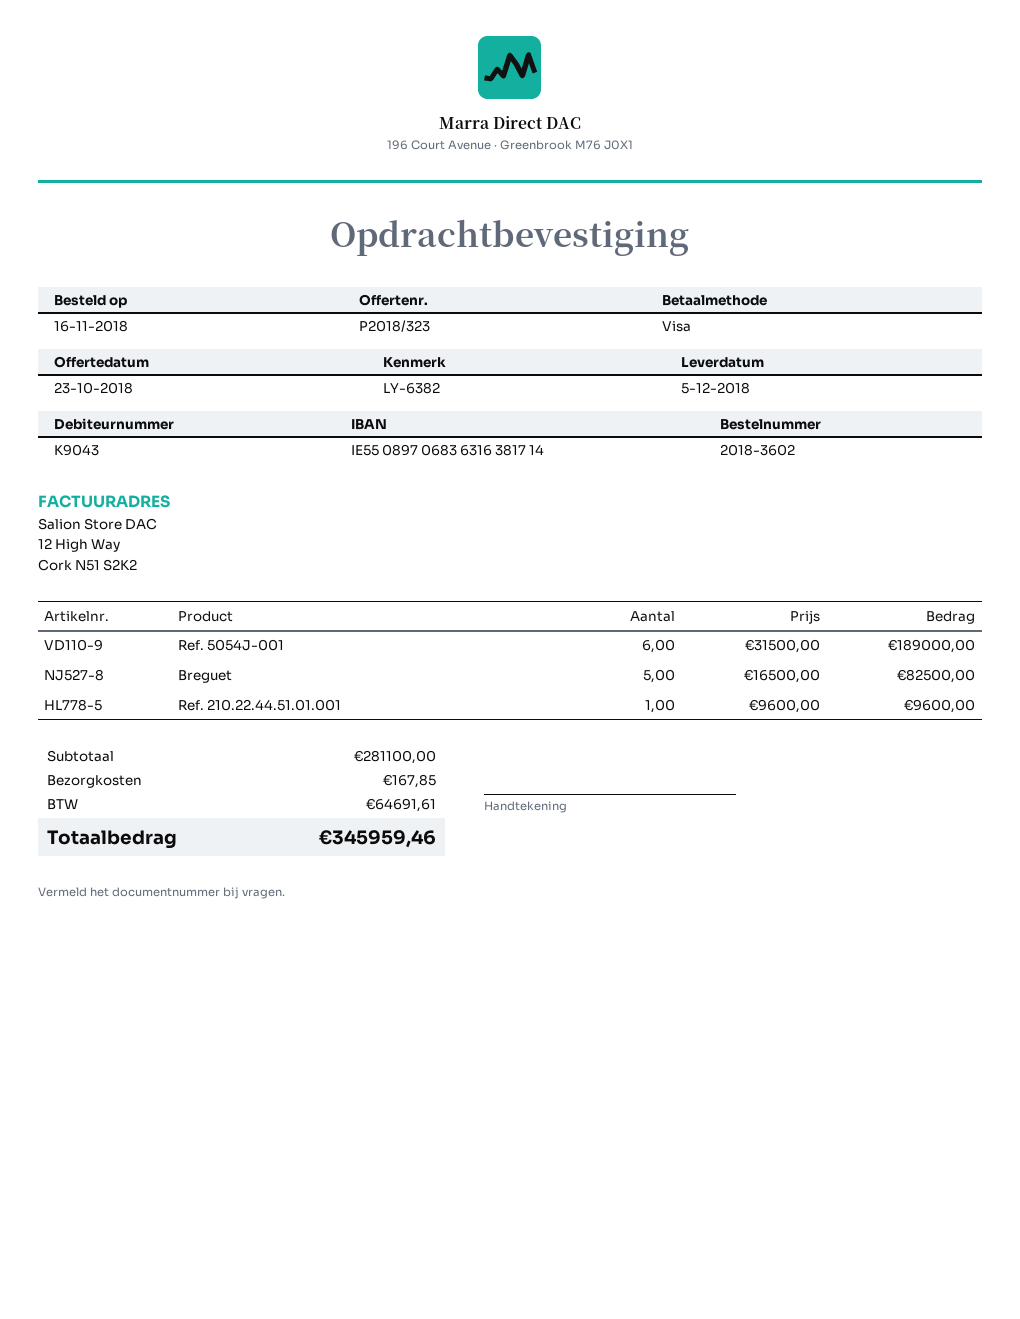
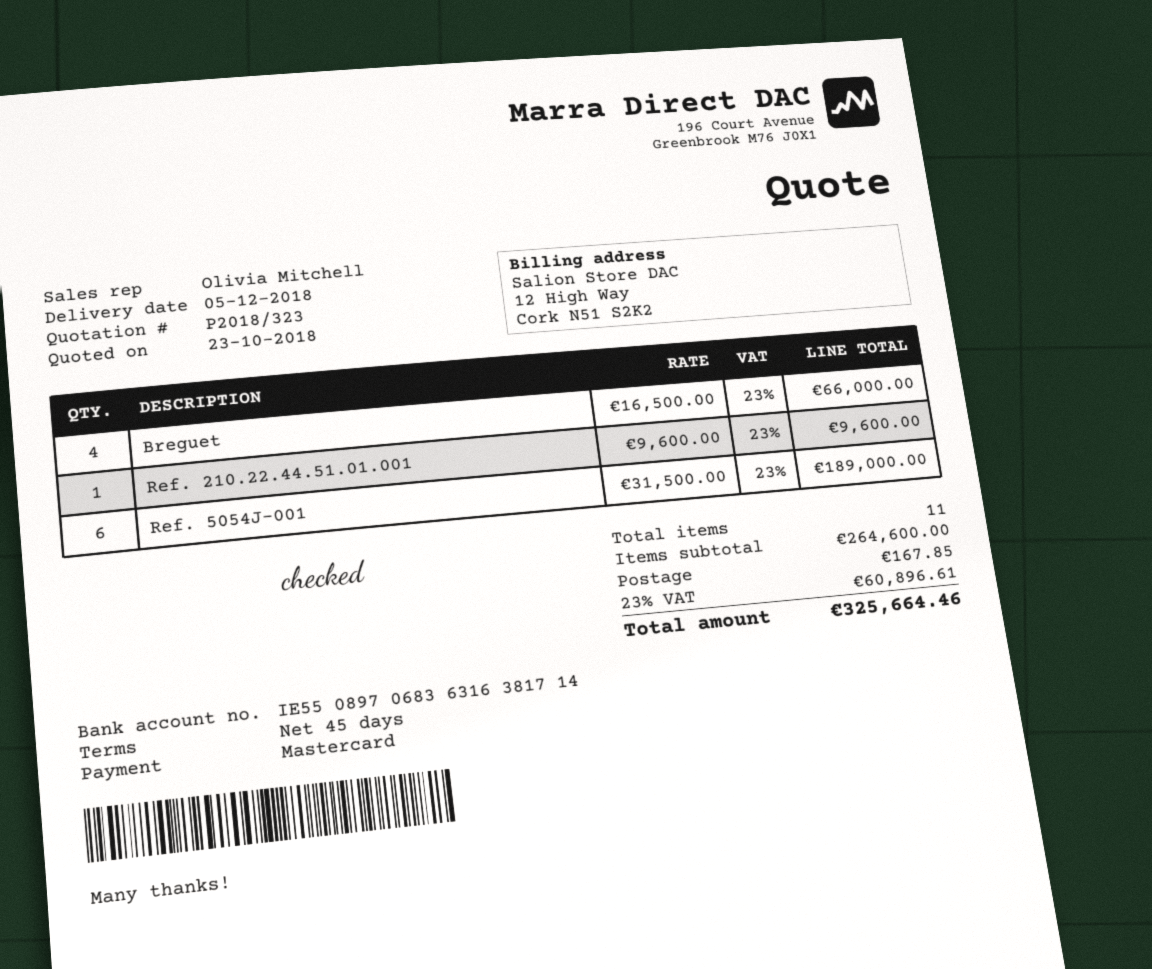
payment method: Visa -> Mastercard
Breguet: 5 x 16500.00 = 82500.00 -> 4 x 16500.00 = 66000.00
subtotal: 281100.00 -> 264600.00
tax: 64691.61 -> 60896.61
total: 345959.46 -> 325664.46

